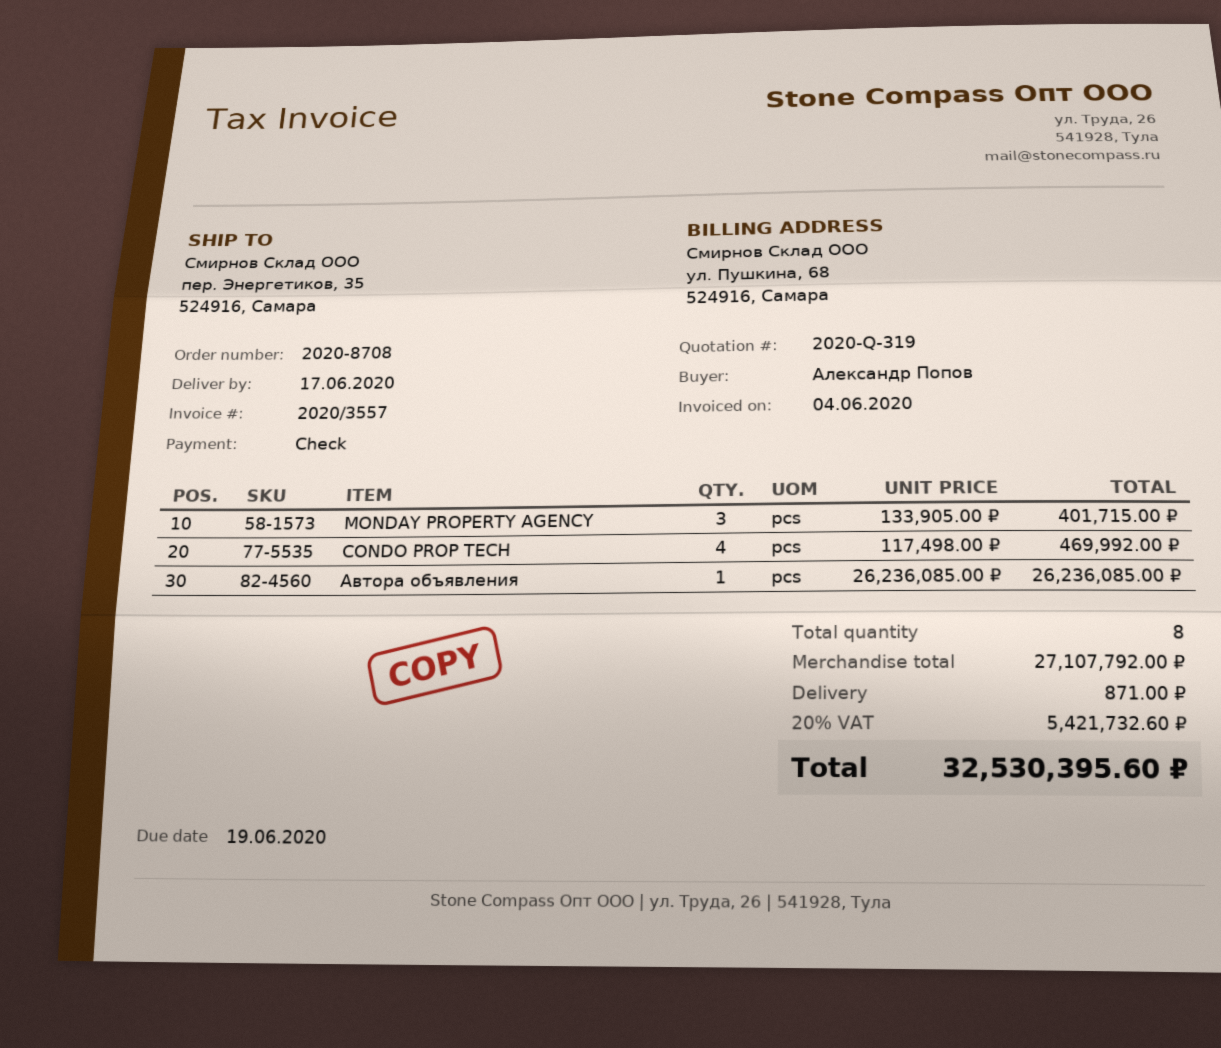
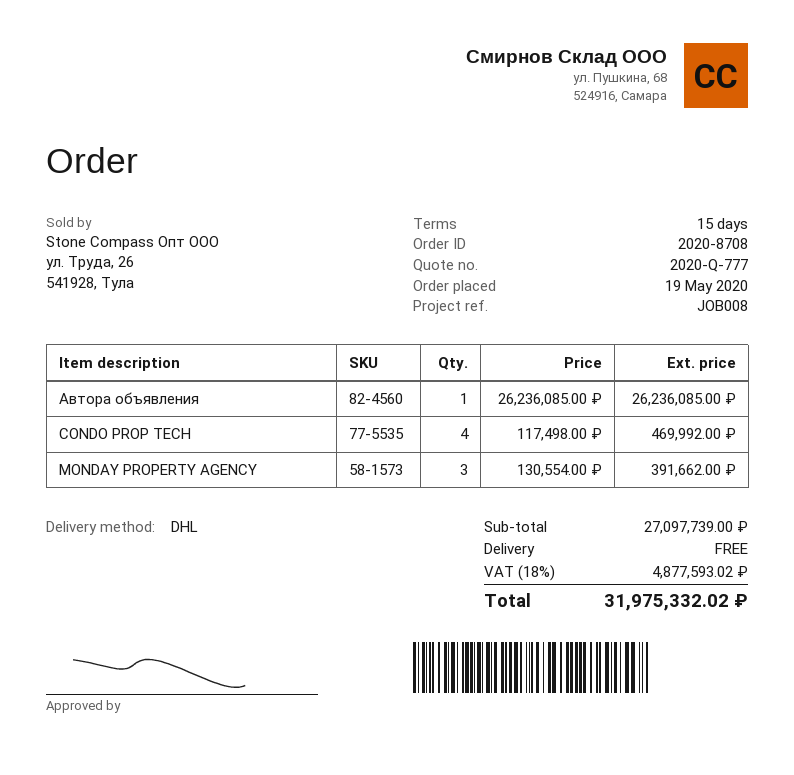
quote number: 2020-Q-319 -> 2020-Q-777
MONDAY PROPERTY AGENCY: 3 x 133905.00 = 401715.00 -> 3 x 130554.00 = 391662.00
subtotal: 27107792.00 -> 27097739.00
shipping: 871.00 -> 0.00
tax: 20% = 5421732.60 -> 18% = 4877593.02
total: 32530395.60 -> 31975332.02

